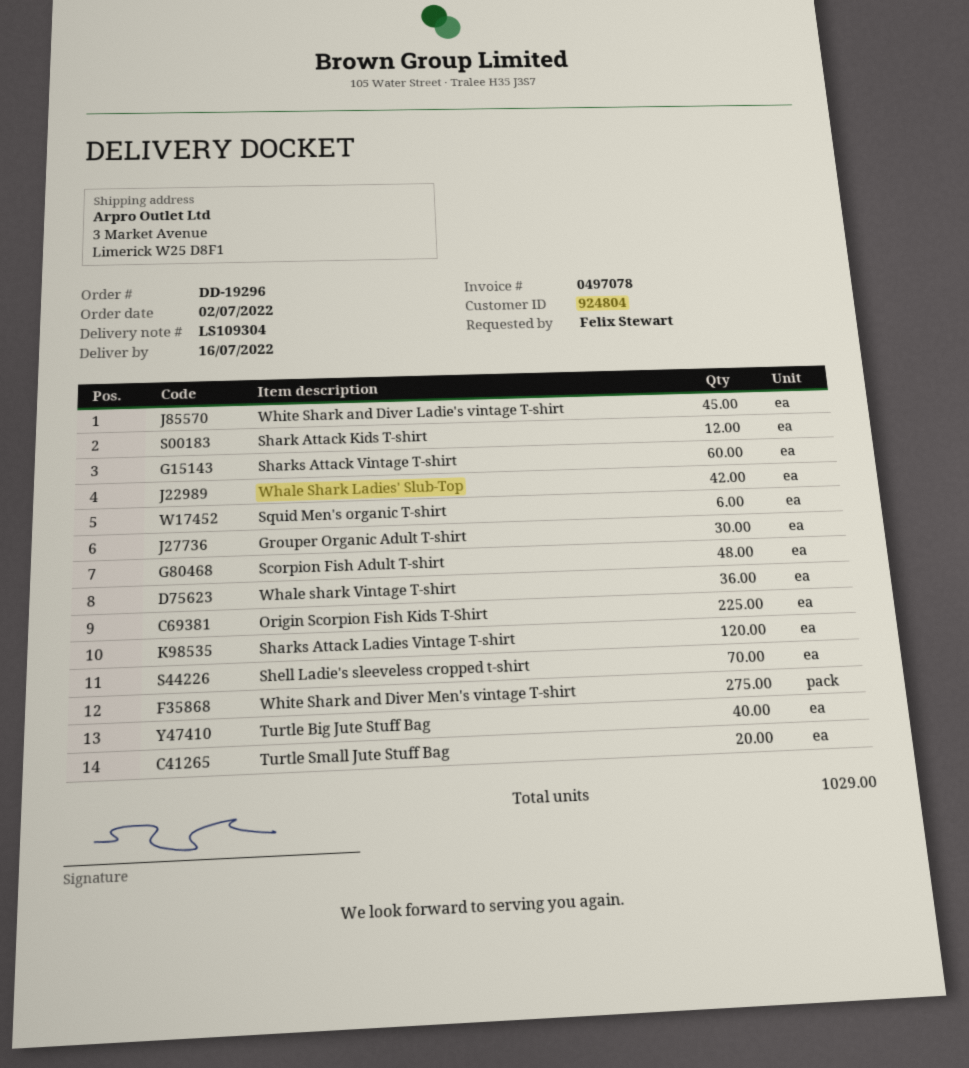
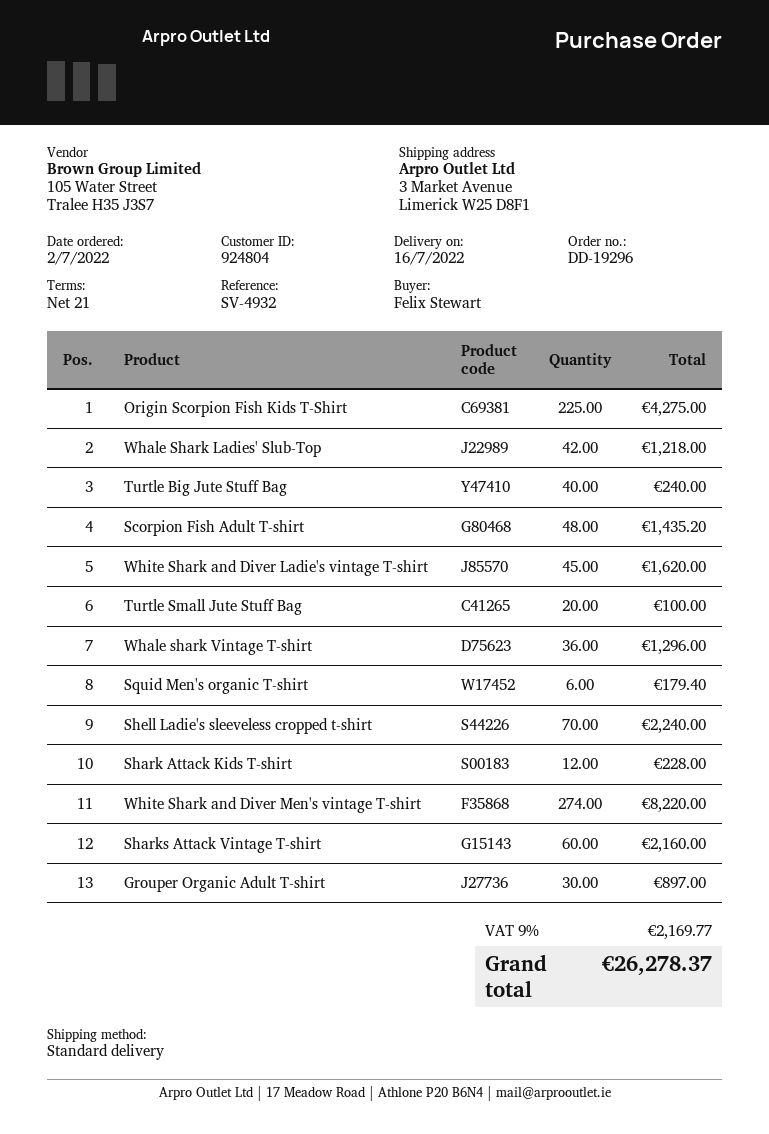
Sharks Attack Ladies Vintage T-shirt: 120 -> none
White Shark and Diver Men's vintage T-shirt: 275 -> 274

